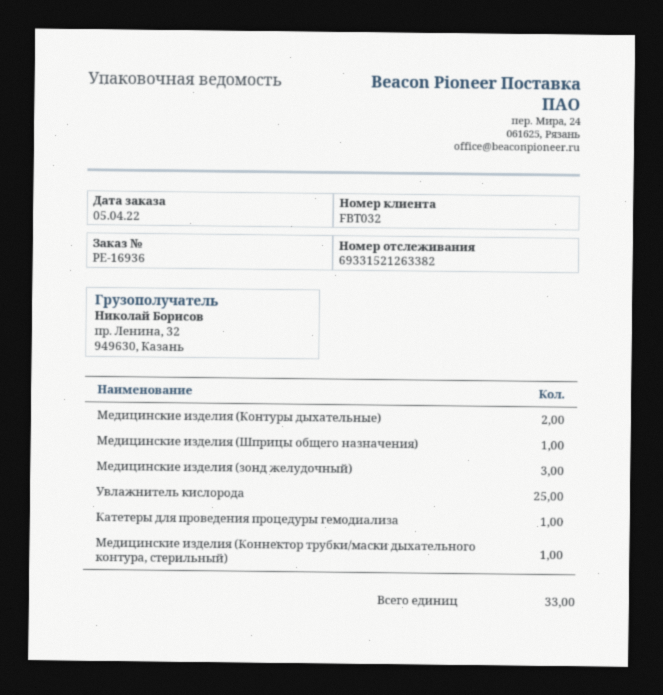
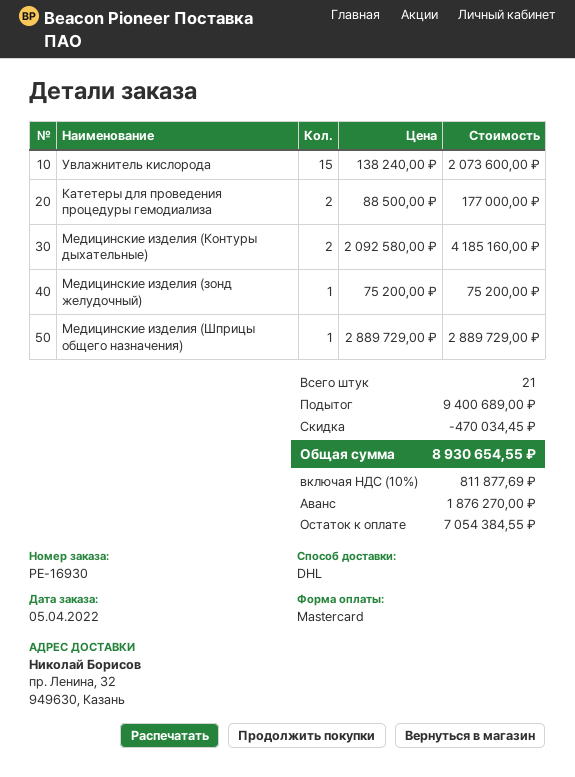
order number: PE-16936 -> PE-16930
Медицинские изделия (зонд желудочный): 3 -> 1
Увлажнитель кислорода: 25 -> 15
Катетеры для проведения процедуры гемодиализа: 1 -> 2
Медицинские изделия (Коннектор трубки/маски дыхательного контура, стерильный): 1 -> none
total quantity: 33 -> 21

